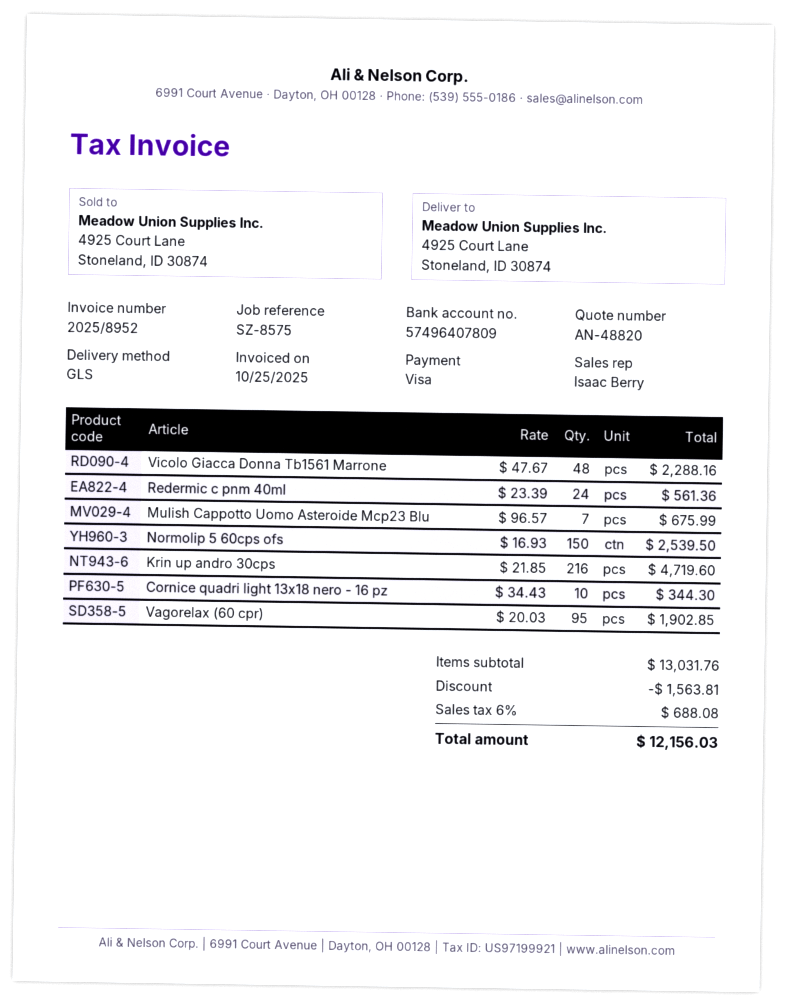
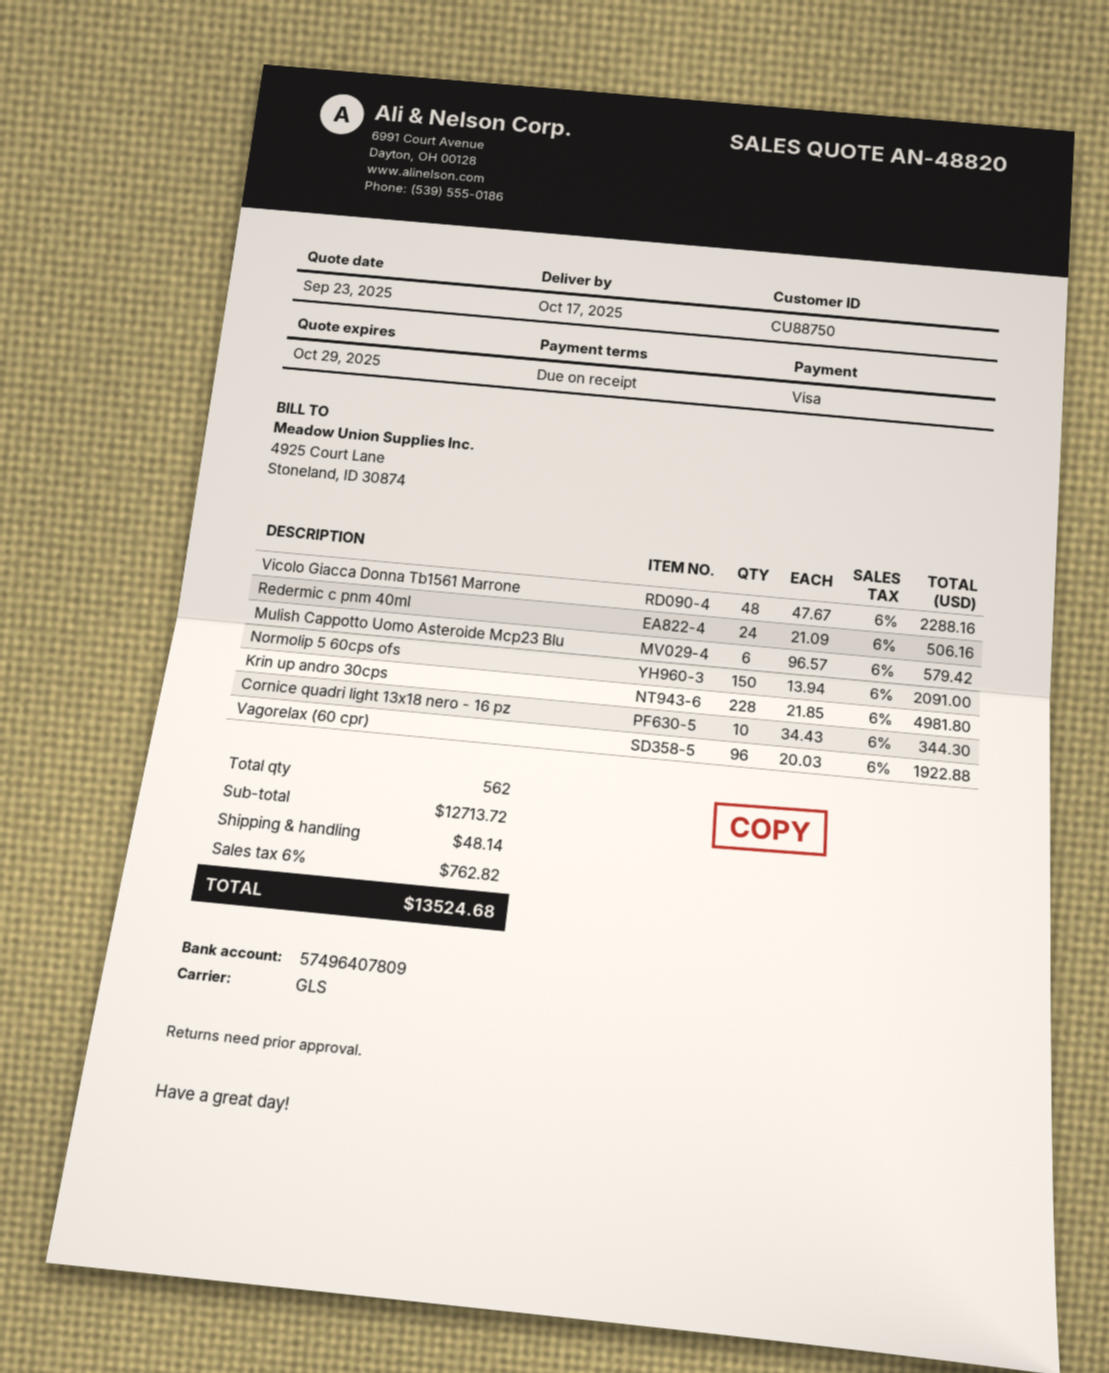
Redermic c pnm 40ml: 24 x 23.39 = 561.36 -> 24 x 21.09 = 506.16
Mulish Cappotto Uomo Asteroide Mcp23 Blu: 7 x 96.57 = 675.99 -> 6 x 96.57 = 579.42
Normolip 5 60cps ofs: 150 x 16.93 = 2539.50 -> 150 x 13.94 = 2091.00
Krin up andro 30cps: 216 x 21.85 = 4719.60 -> 228 x 21.85 = 4981.80
Vagorelax (60 cpr): 95 x 20.03 = 1902.85 -> 96 x 20.03 = 1922.88
subtotal: 13031.76 -> 12713.72
discount: 1563.81 -> none
shipping: none -> 48.14
tax: 6% = 688.08 -> 6% = 762.82
total: 12156.03 -> 13524.68

